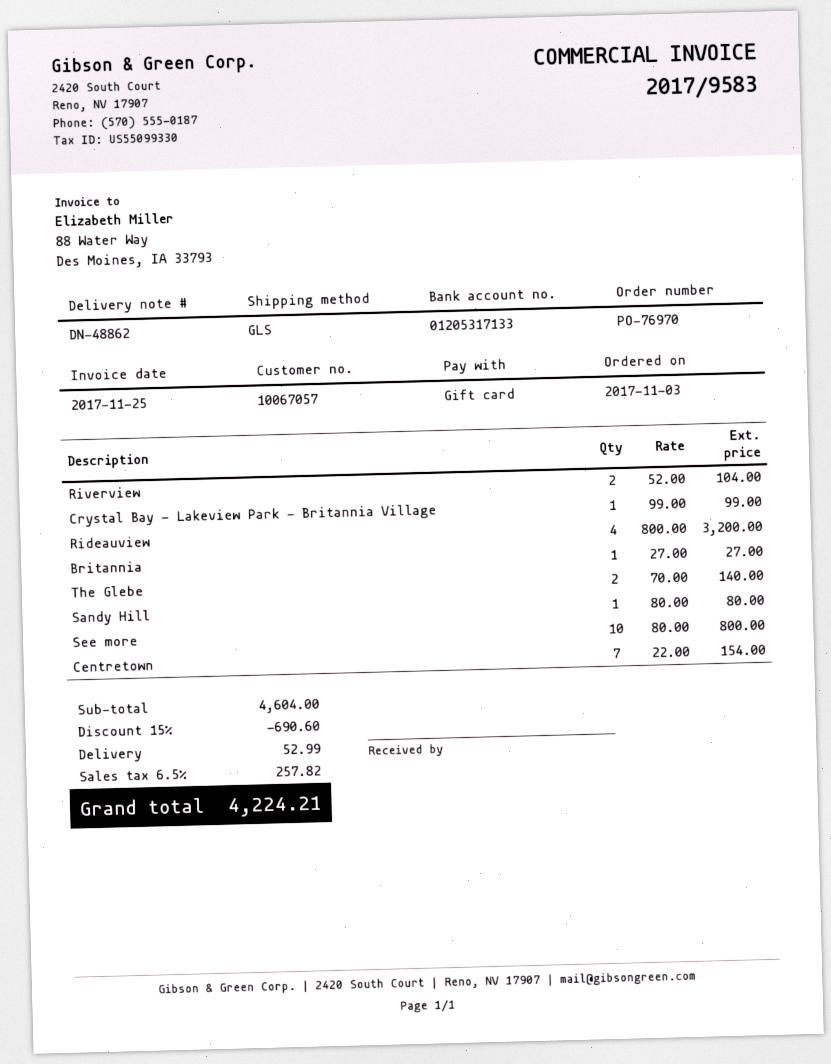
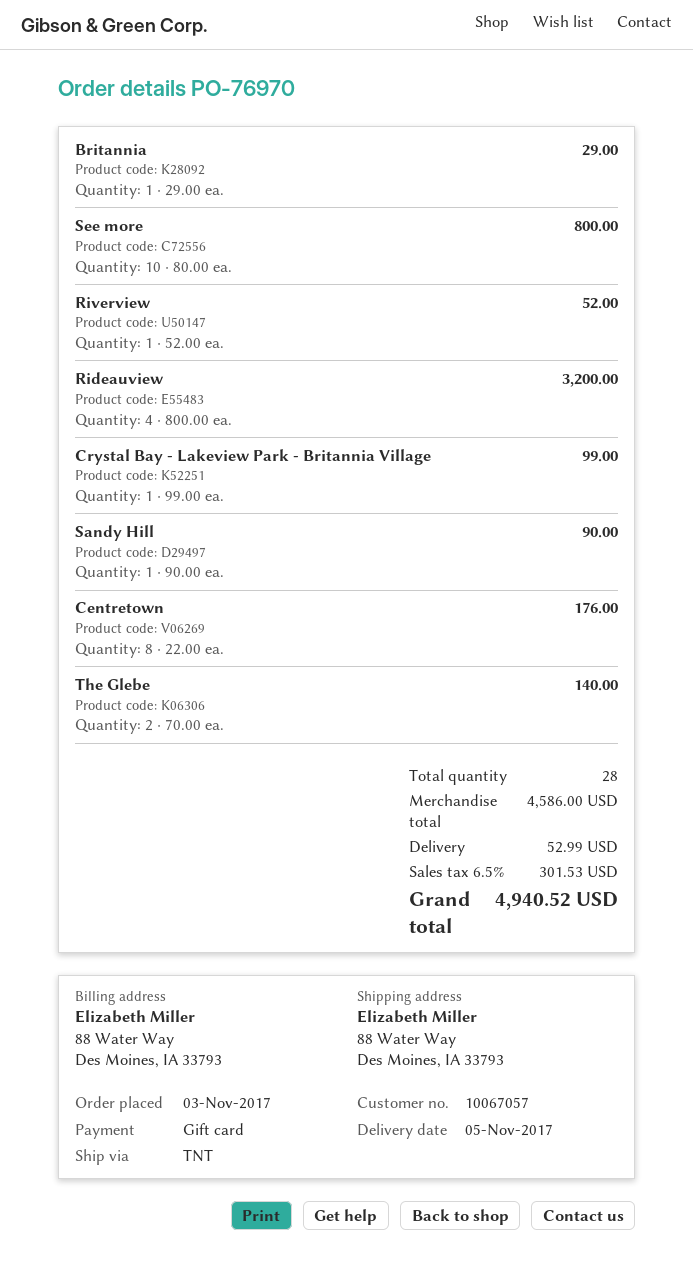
shipping method: GLS -> TNT
Riverview: 2 x 52.00 = 104.00 -> 1 x 52.00 = 52.00
Britannia: 1 x 27.00 = 27.00 -> 1 x 29.00 = 29.00
Sandy Hill: 1 x 80.00 = 80.00 -> 1 x 90.00 = 90.00
Centretown: 7 x 22.00 = 154.00 -> 8 x 22.00 = 176.00
subtotal: 4604.00 -> 4586.00
discount: 15% = 690.60 -> none
tax: 6.5% = 257.82 -> 6.5% = 301.53
total: 4224.21 -> 4940.52

